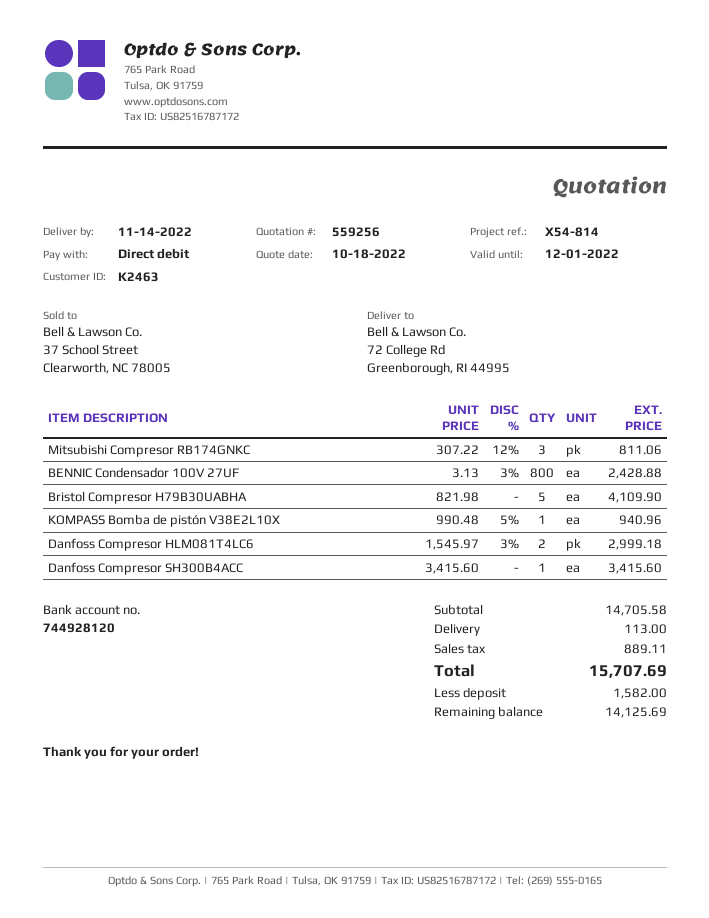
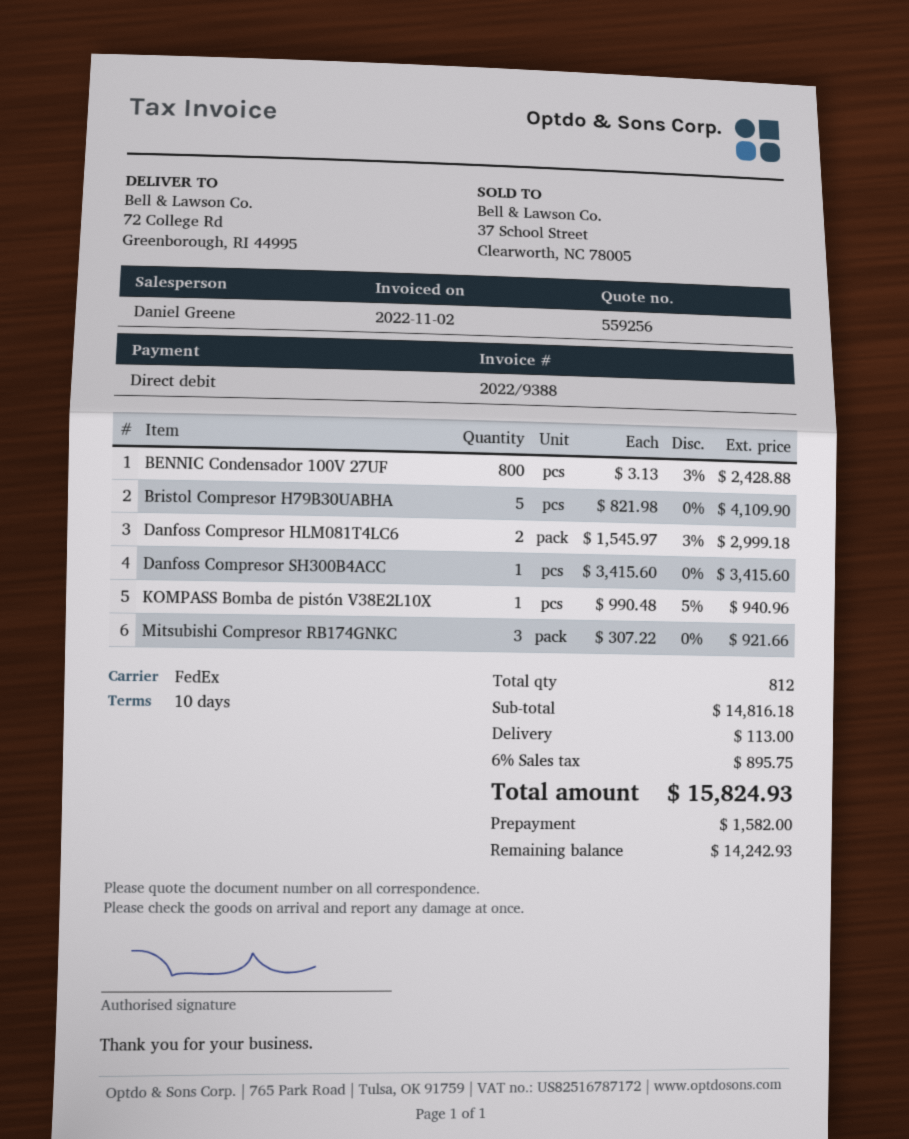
Mitsubishi Compresor RB174GNKC: 3 x 307.22 - 12% = 811.06 -> 3 x 307.22 = 921.66
subtotal: 14705.58 -> 14816.18
tax: 889.11 -> 895.75
total: 15707.69 -> 15824.93
balance: 14125.69 -> 14242.93

